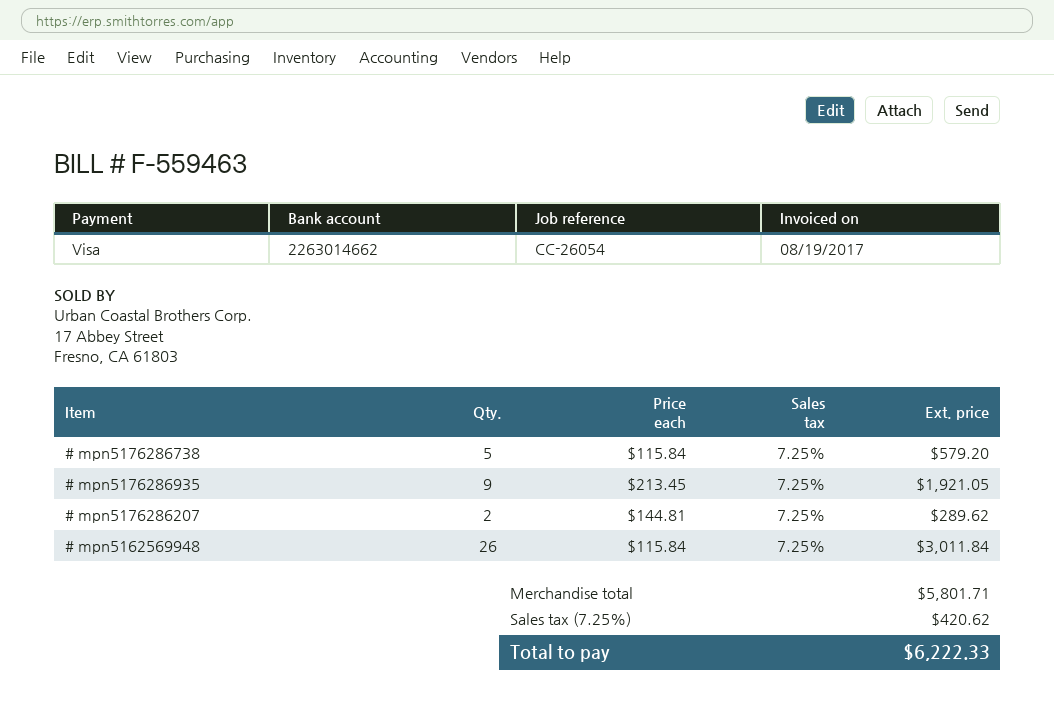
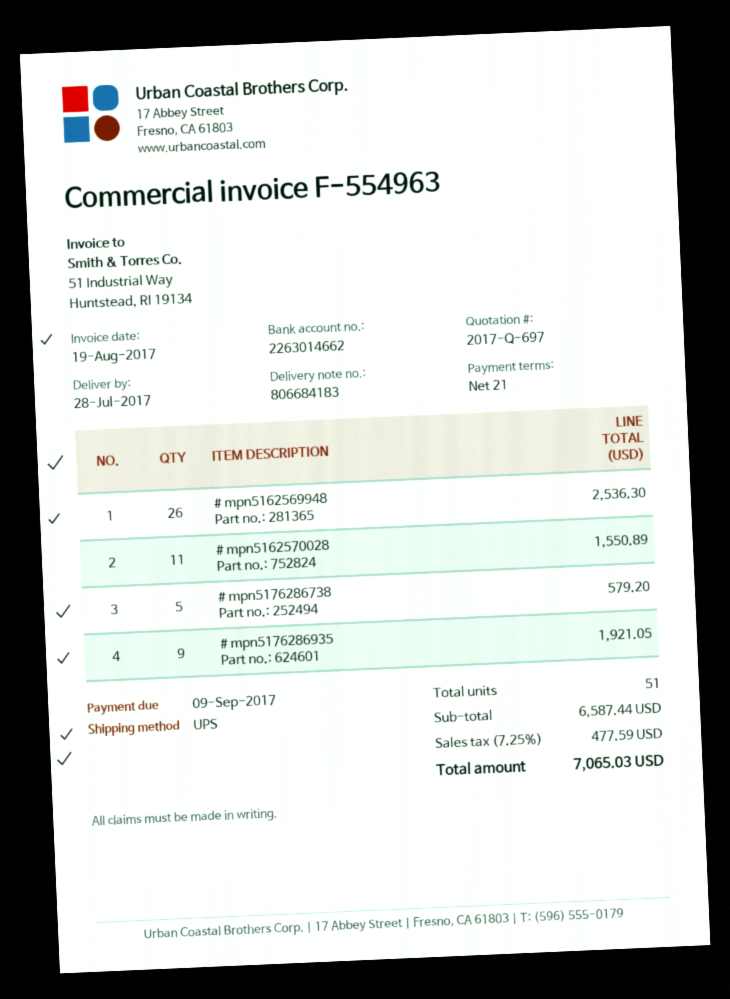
invoice number: F-559463 -> F-554963
# mpn5176286207: 2 for 289.62 -> none
# mpn5162569948: 26 for 3011.84 -> 26 for 2536.30
# mpn5162570028: none -> 11 for 1550.89
subtotal: 5801.71 -> 6587.44
tax: 7.25% = 420.62 -> 7.25% = 477.59
total: 6222.33 -> 7065.03

